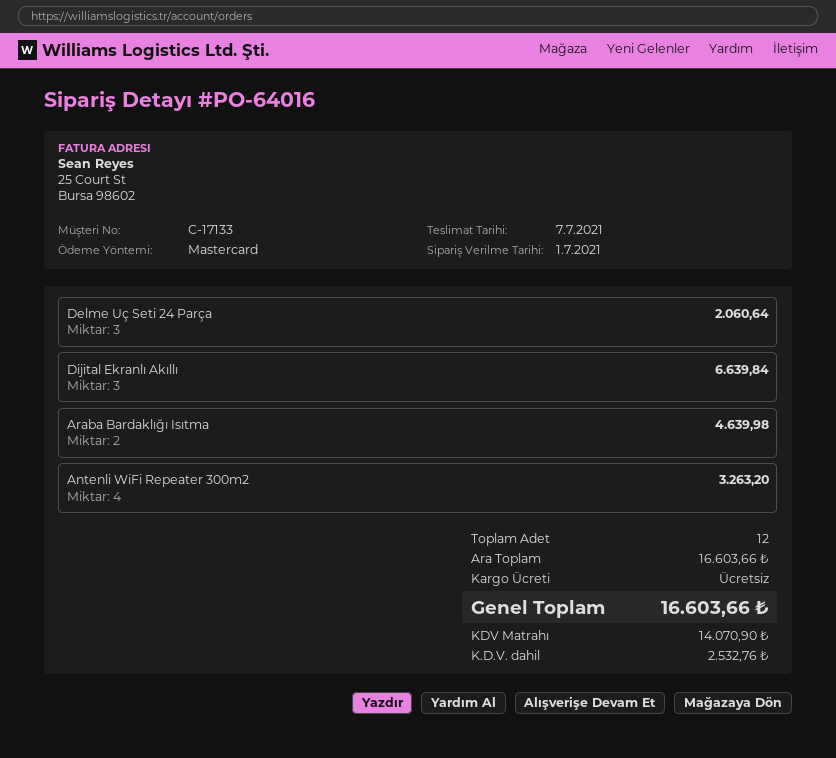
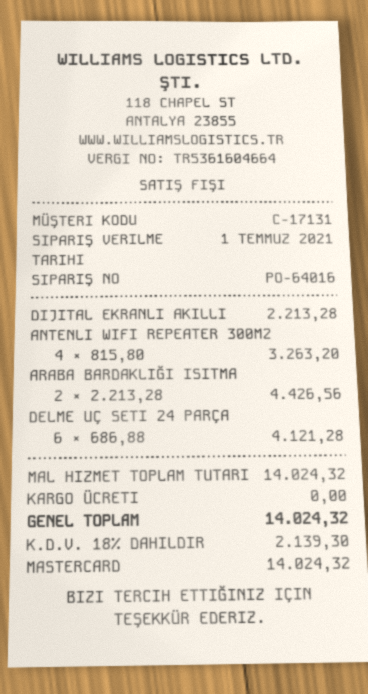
customer number: C-17133 -> C-17131
Delme Uç Seti 24 Parça: 3 for 2060.64 -> 6 for 4121.28
Dijital Ekranlı Akıllı: 3 for 6639.84 -> 1 for 2213.28
Araba Bardaklığı Isıtma: 2 for 4639.98 -> 2 for 4426.56
subtotal: 16603.66 -> 14024.32
tax: 2532.76 -> 2139.30
total: 16603.66 -> 14024.32

